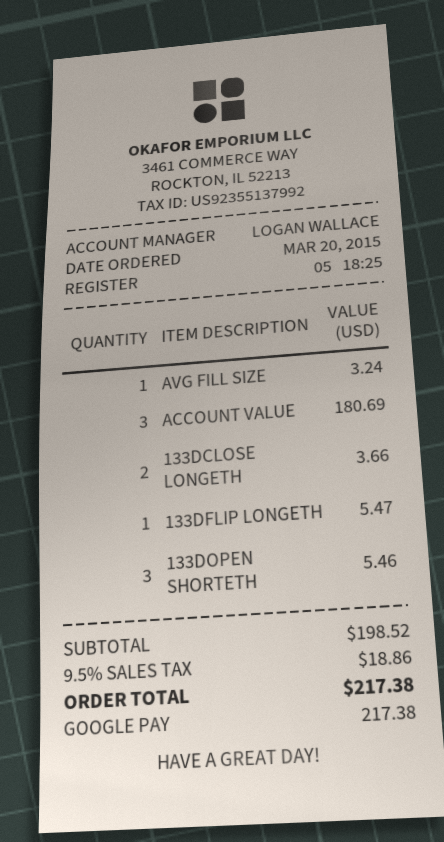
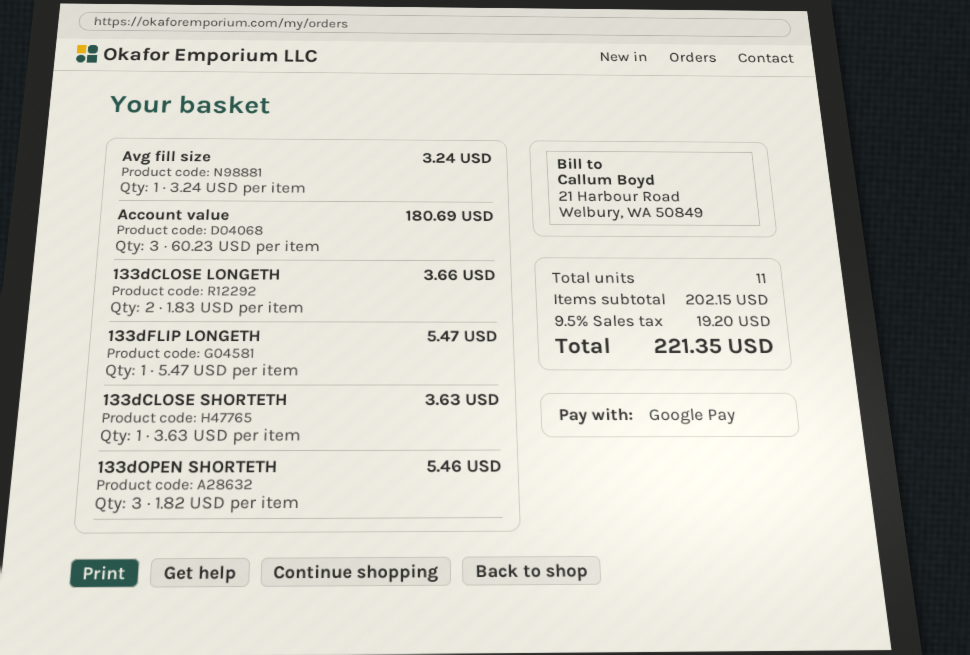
133dCLOSE SHORTETH: none -> 1 for 3.63
subtotal: 198.52 -> 202.15
tax: 9.5% = 18.86 -> 9.5% = 19.20
total: 217.38 -> 221.35

